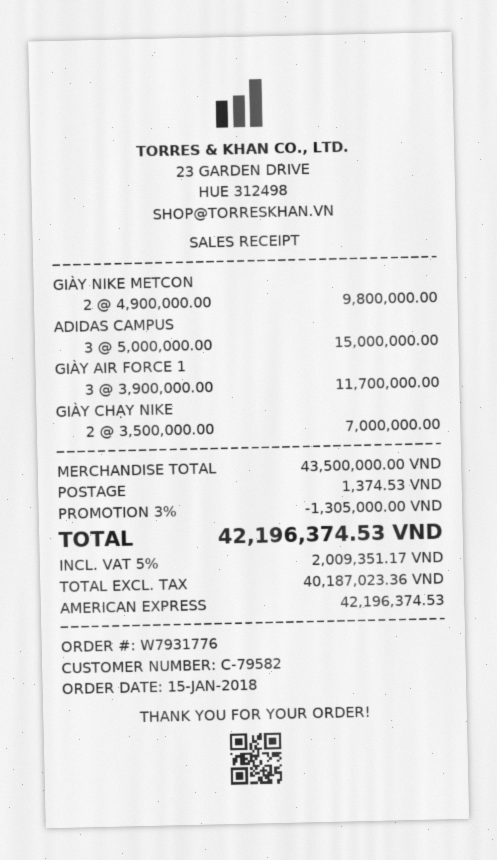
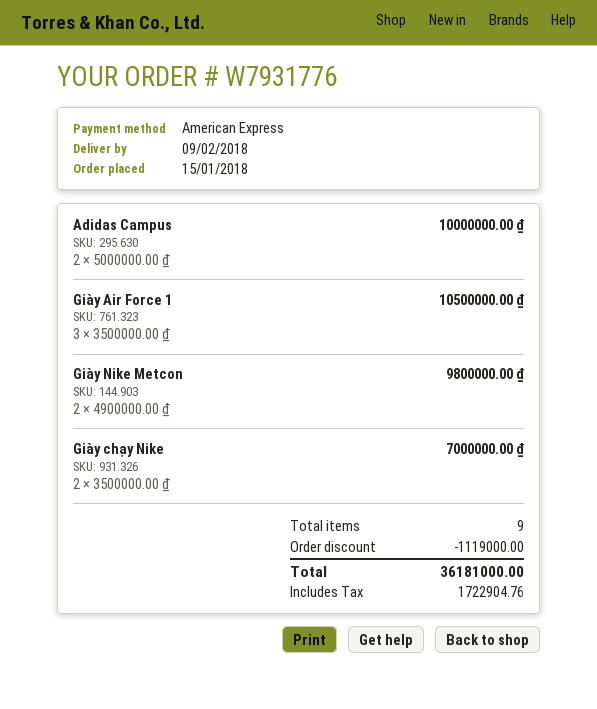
ADIDAS CAMPUS: 3 x 5000000.00 = 15000000.00 -> 2 x 5000000.00 = 10000000.00
GIÀY AIR FORCE 1: 3 x 3900000.00 = 11700000.00 -> 3 x 3500000.00 = 10500000.00
discount: 1305000.00 -> 1119000.00
shipping: 1374.53 -> none
tax: 2009351.17 -> 1722904.76
total: 42196374.53 -> 36181000.00

